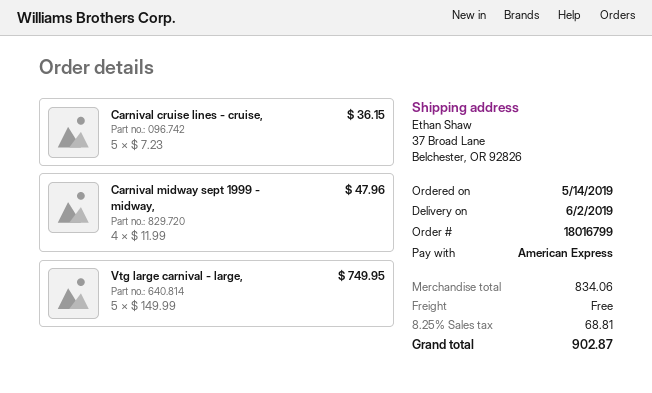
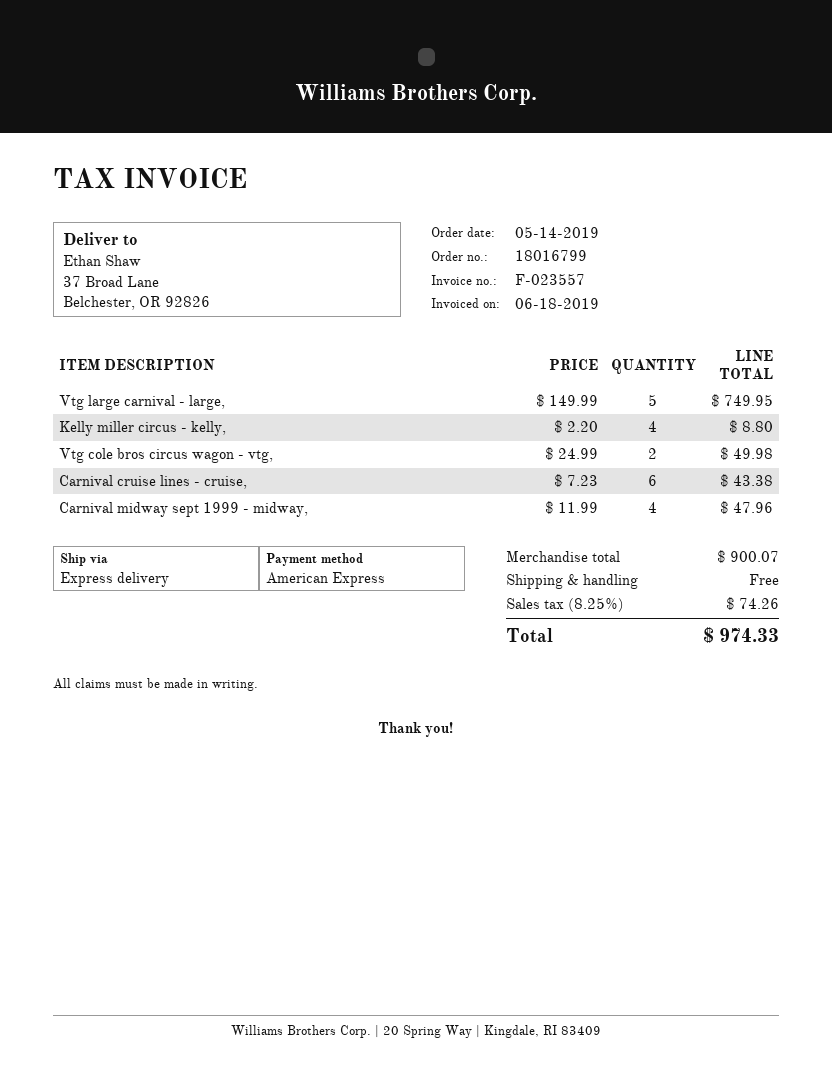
Carnival cruise lines - cruise,: 5 x 7.23 = 36.15 -> 6 x 7.23 = 43.38
Kelly miller circus - kelly,: none -> 4 x 2.20 = 8.80
Vtg cole bros circus wagon - vtg,: none -> 2 x 24.99 = 49.98
subtotal: 834.06 -> 900.07
tax: 8.25% = 68.81 -> 8.25% = 74.26
total: 902.87 -> 974.33

